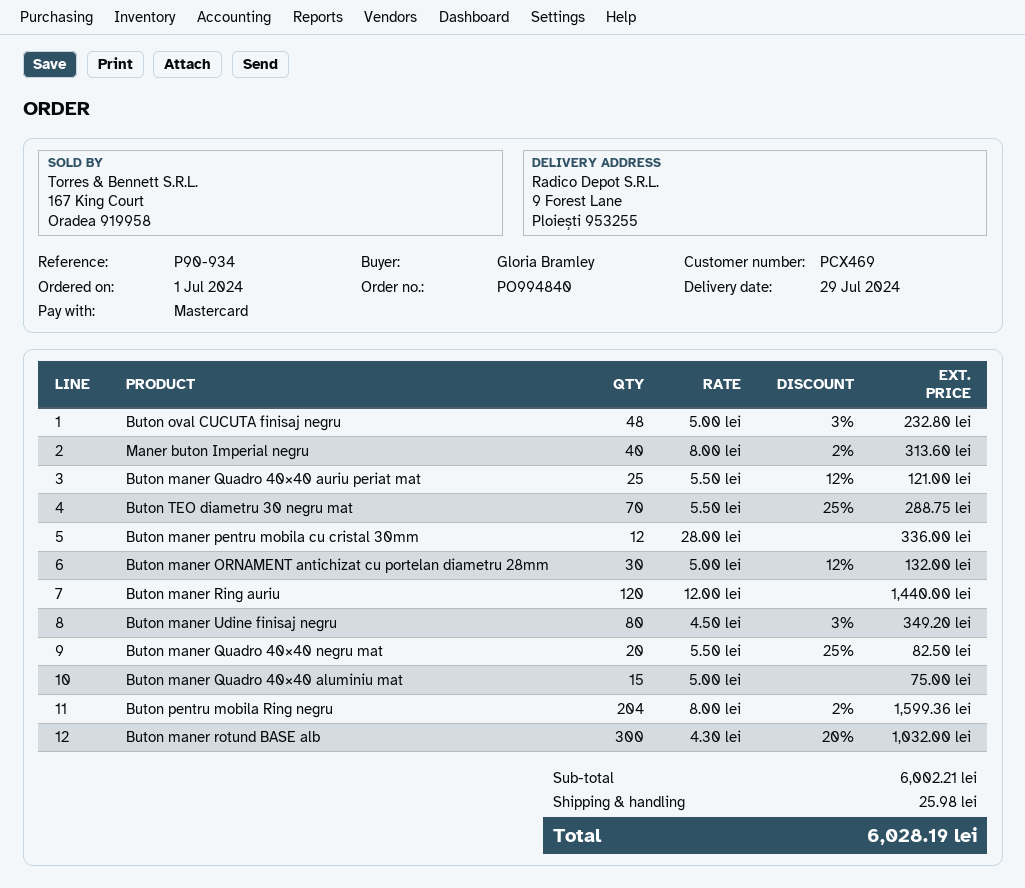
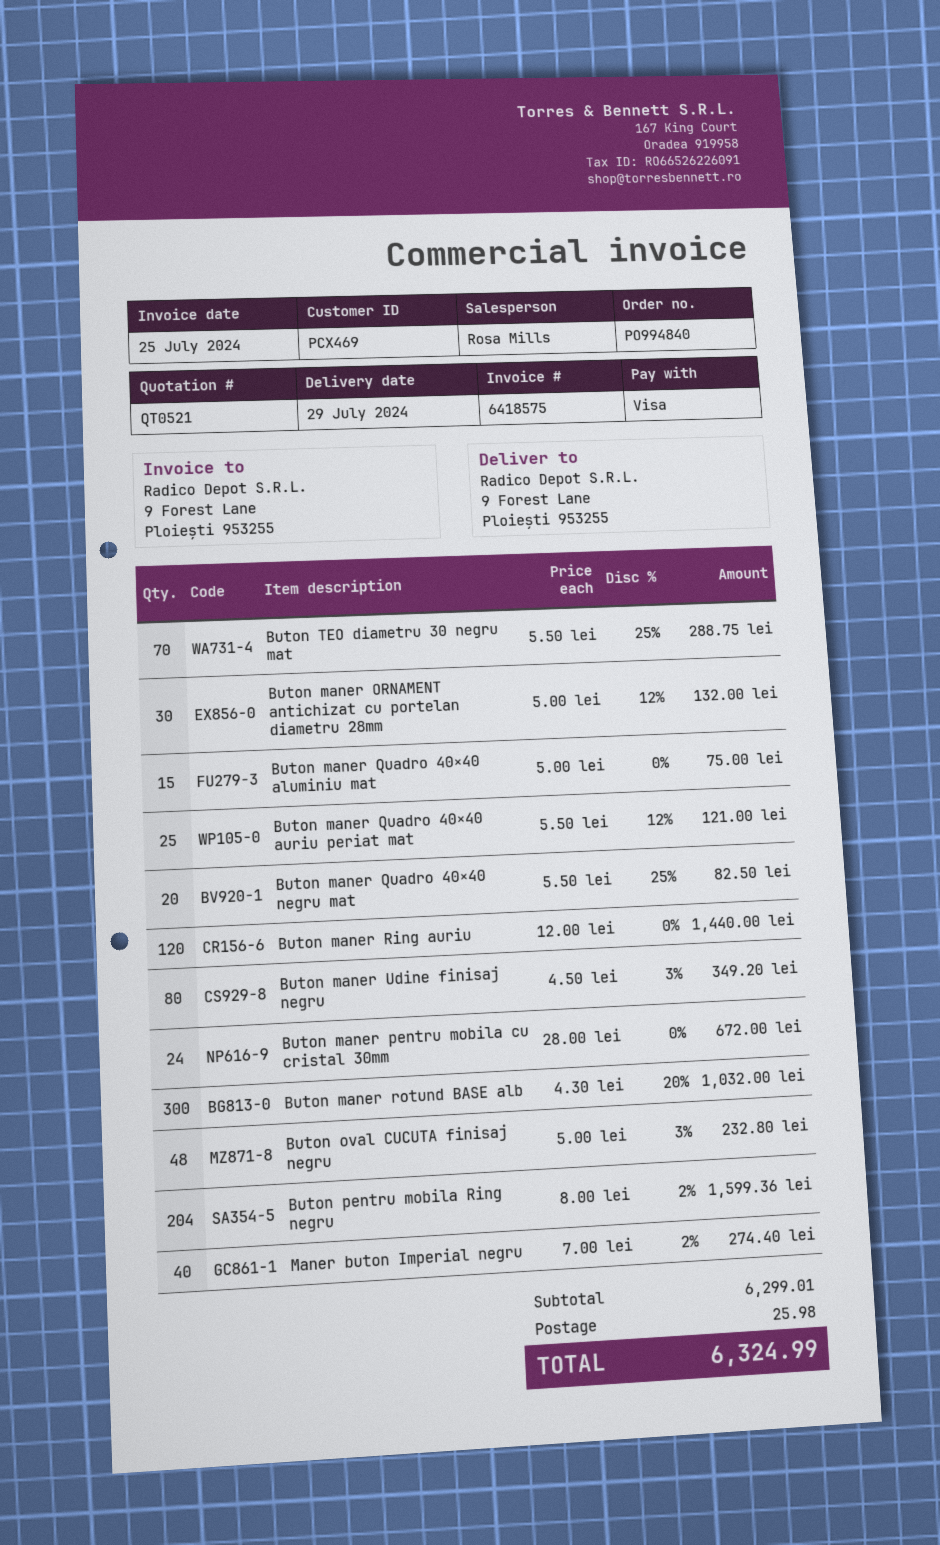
payment method: Mastercard -> Visa
Maner buton Imperial negru: 40 x 8.00 - 2% = 313.60 -> 40 x 7.00 - 2% = 274.40
Buton maner pentru mobila cu cristal 30mm: 12 x 28.00 = 336.00 -> 24 x 28.00 = 672.00
subtotal: 6002.21 -> 6299.01
total: 6028.19 -> 6324.99

